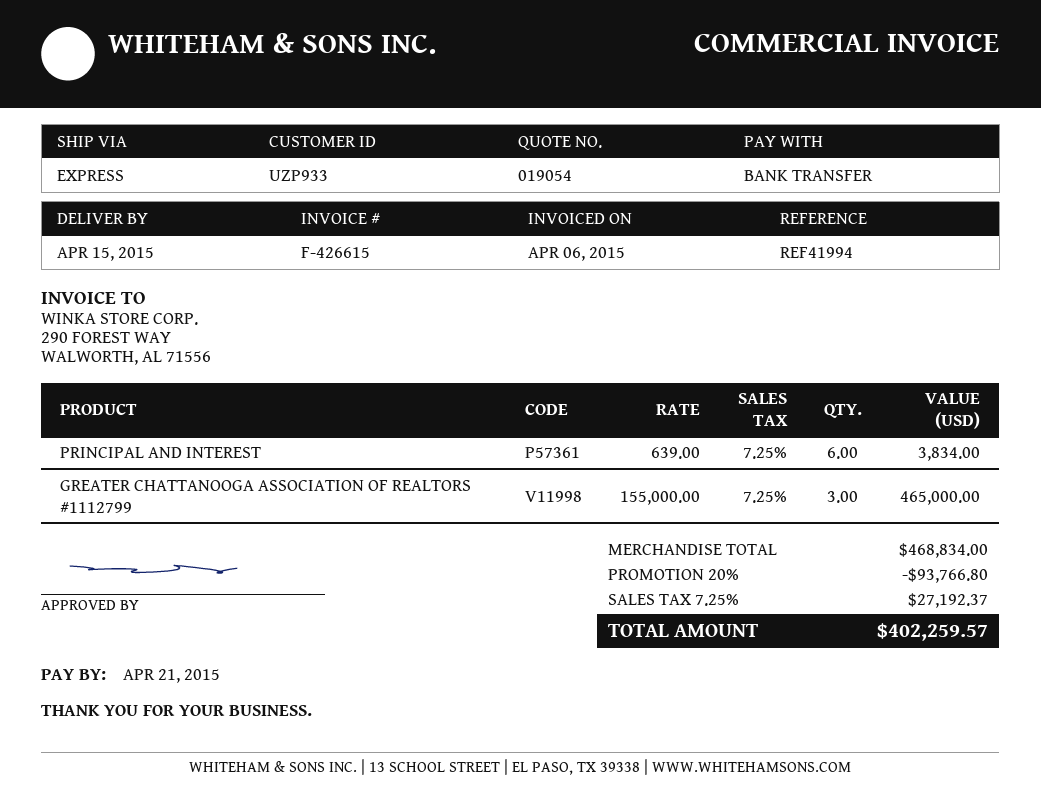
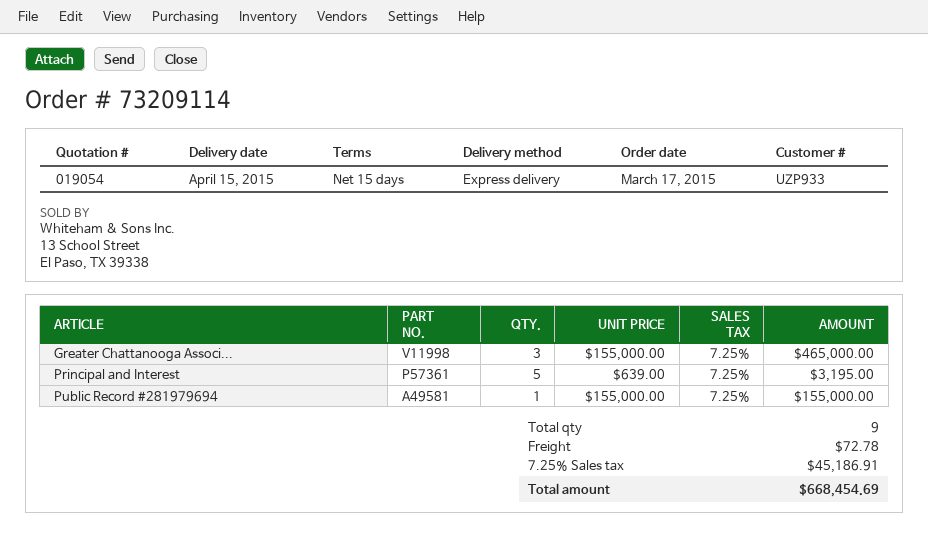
PRINCIPAL AND INTEREST: 6 x 639.00 = 3834.00 -> 5 x 639.00 = 3195.00
Public Record #281979694: none -> 1 x 155000.00 = 155000.00
discount: 20% = 93766.80 -> none
shipping: none -> 72.78
tax: 7.25% = 27192.37 -> 7.25% = 45186.91
total: 402259.57 -> 668454.69

